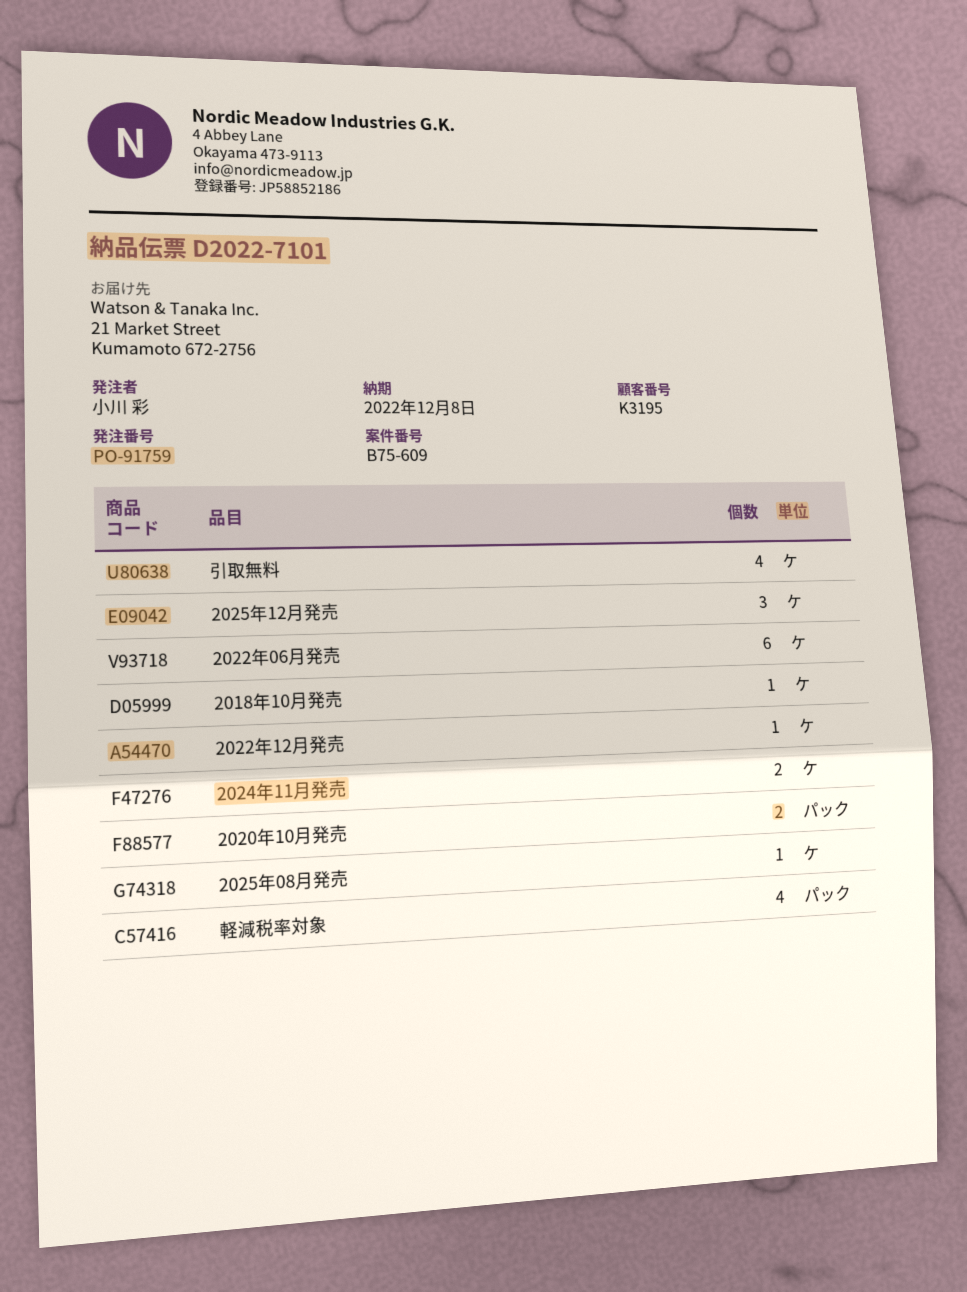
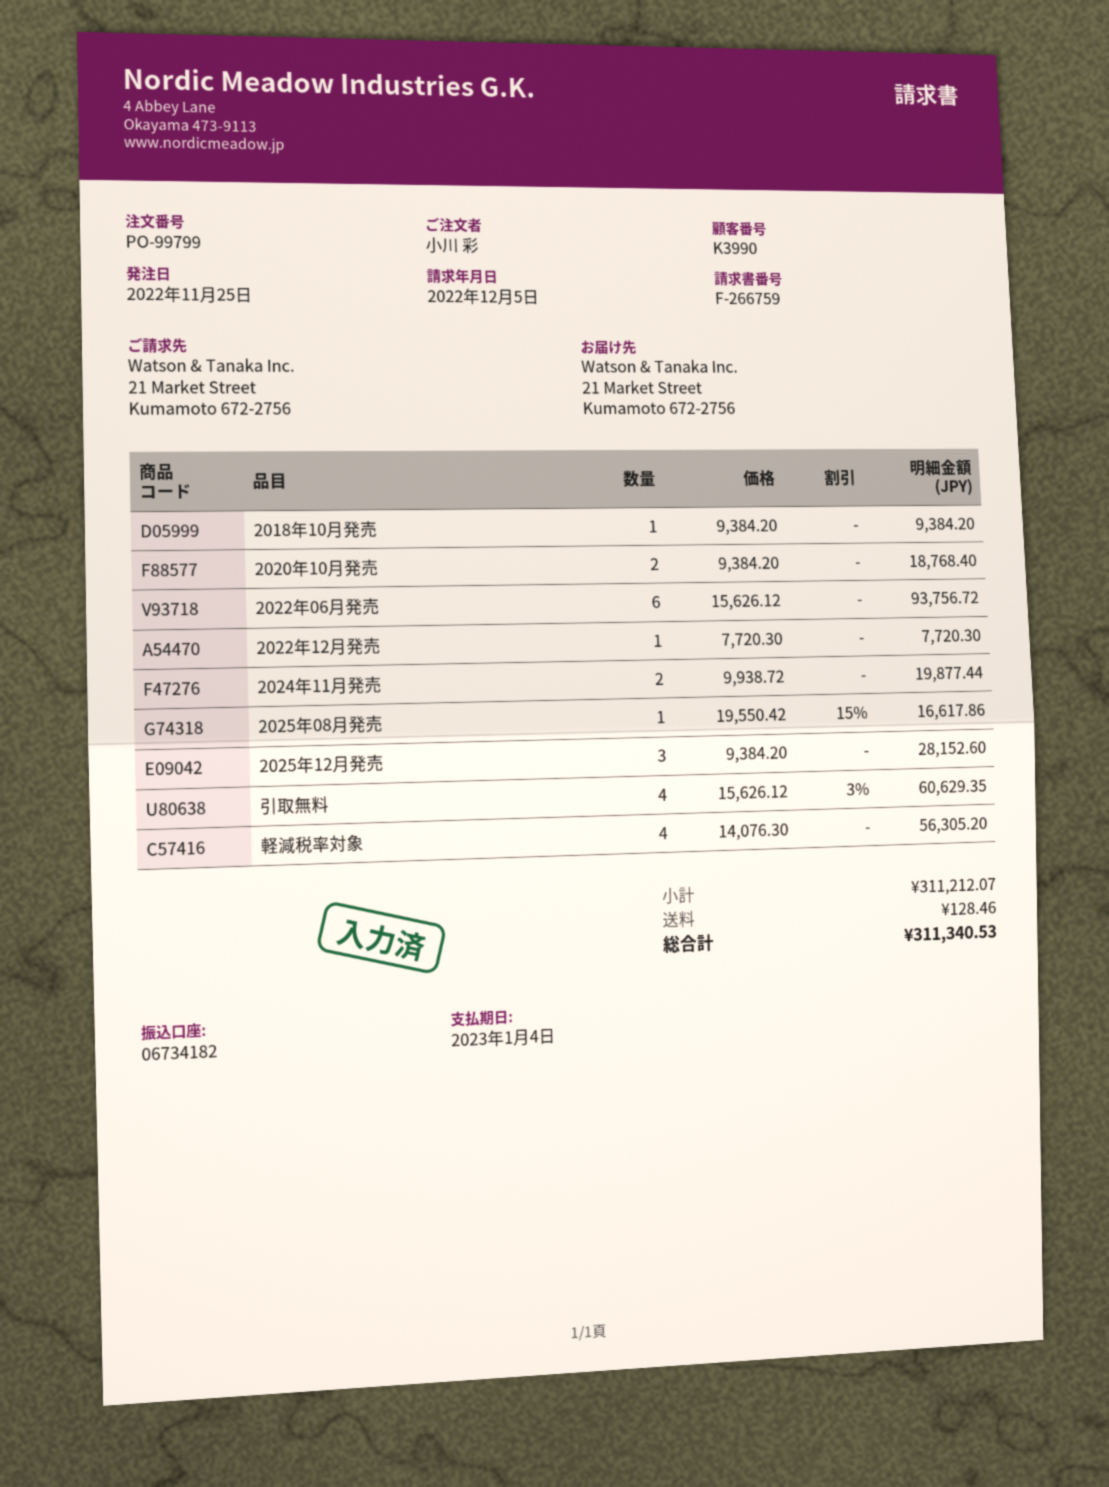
order number: PO-91759 -> PO-99799
customer number: K3195 -> K3990

